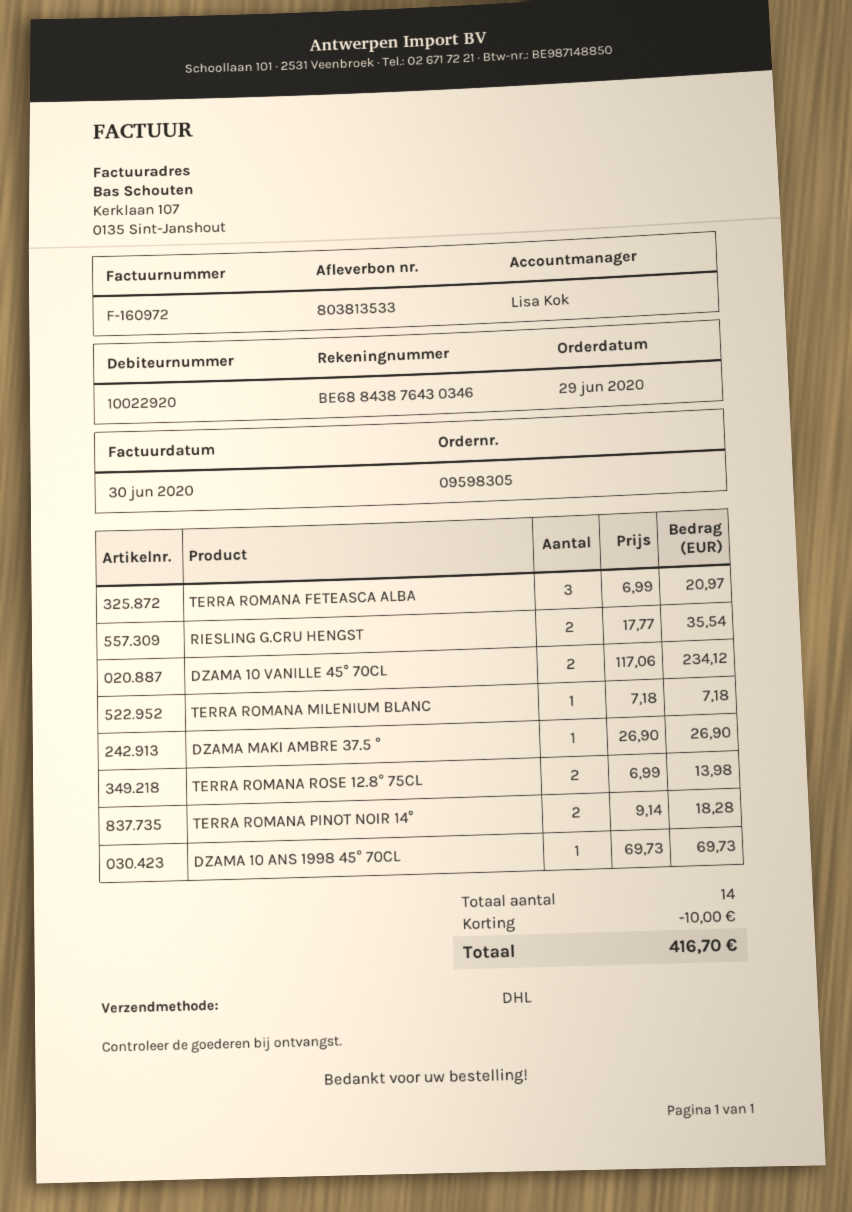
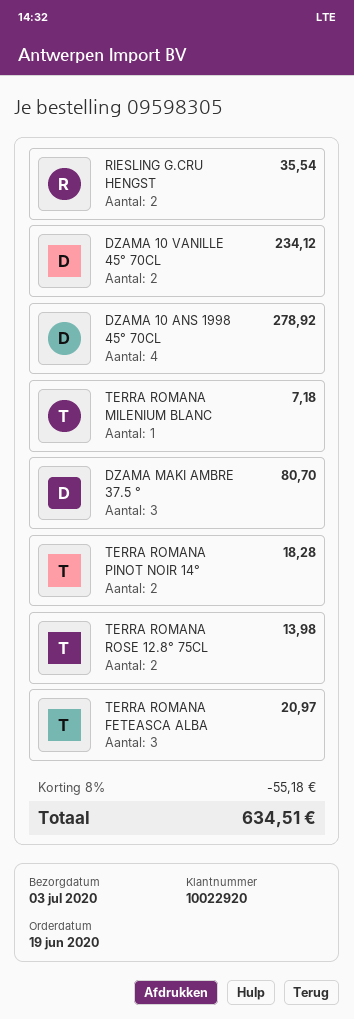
order date: 2020-06-29 -> 2020-06-19
DZAMA MAKI AMBRE 37.5 °: 1 for 26.90 -> 3 for 80.70
DZAMA 10 ANS 1998 45° 70CL: 1 for 69.73 -> 4 for 278.92
discount: 10.00 -> 55.18
total: 416.70 -> 634.51

